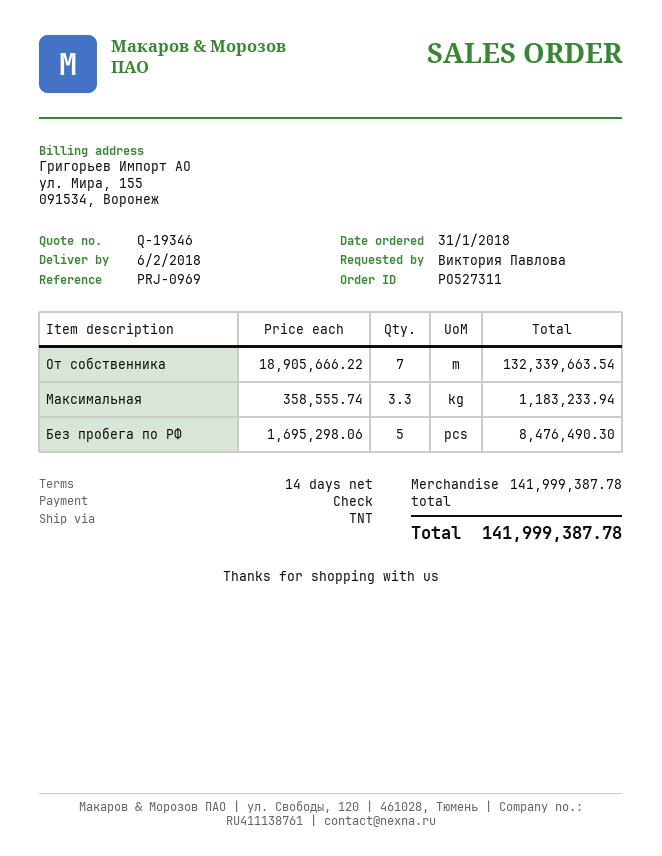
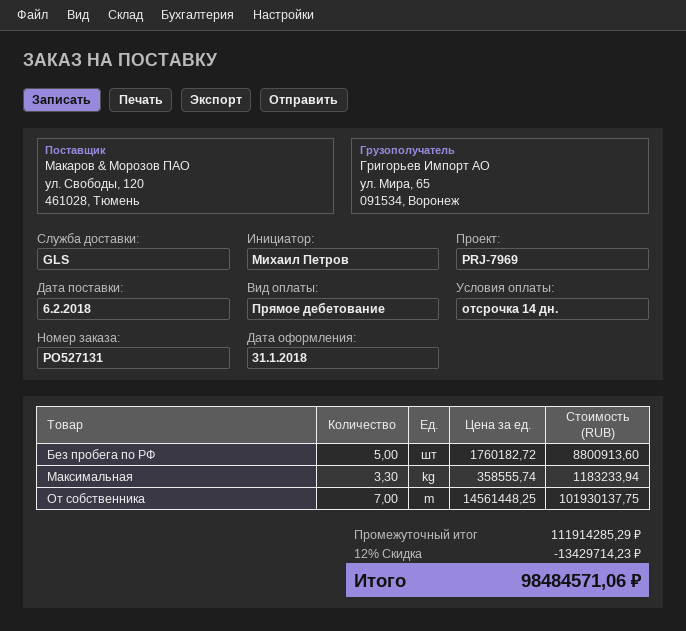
order number: PO527311 -> PO527131
reference: PRJ-0969 -> PRJ-7969
ordered by: Виктория Павлова -> Михаил Петров
payment method: cheque -> direct debit
shipping method: TNT -> GLS
От собственника: 7 x 18905666.22 = 132339663.54 -> 7 x 14561448.25 = 101930137.75
Без пробега по РФ: 5 x 1695298.06 = 8476490.30 -> 5 x 1760182.72 = 8800913.60
subtotal: 141999387.78 -> 111914285.29
discount: none -> 12% = 13429714.23
total: 141999387.78 -> 98484571.06

